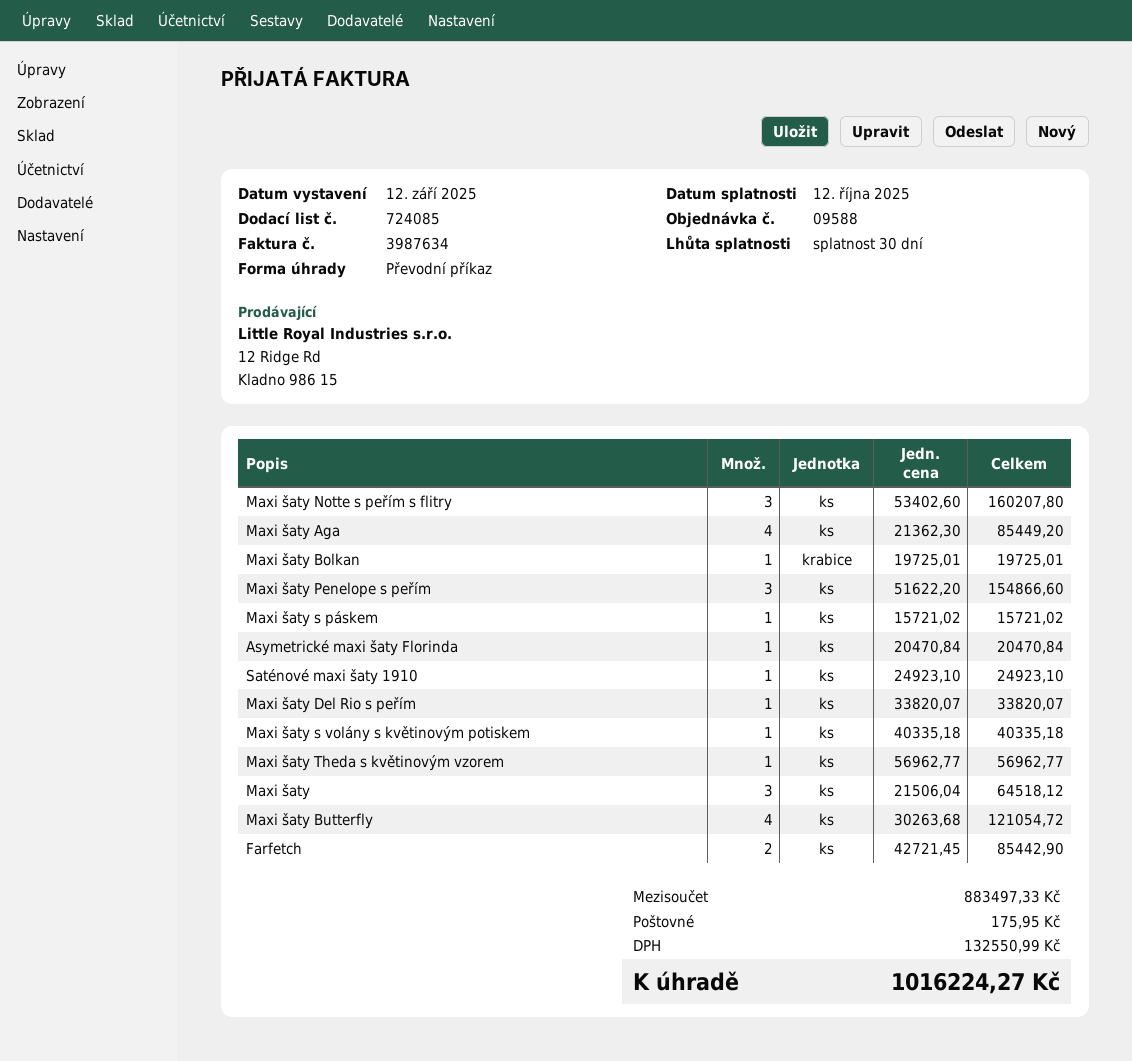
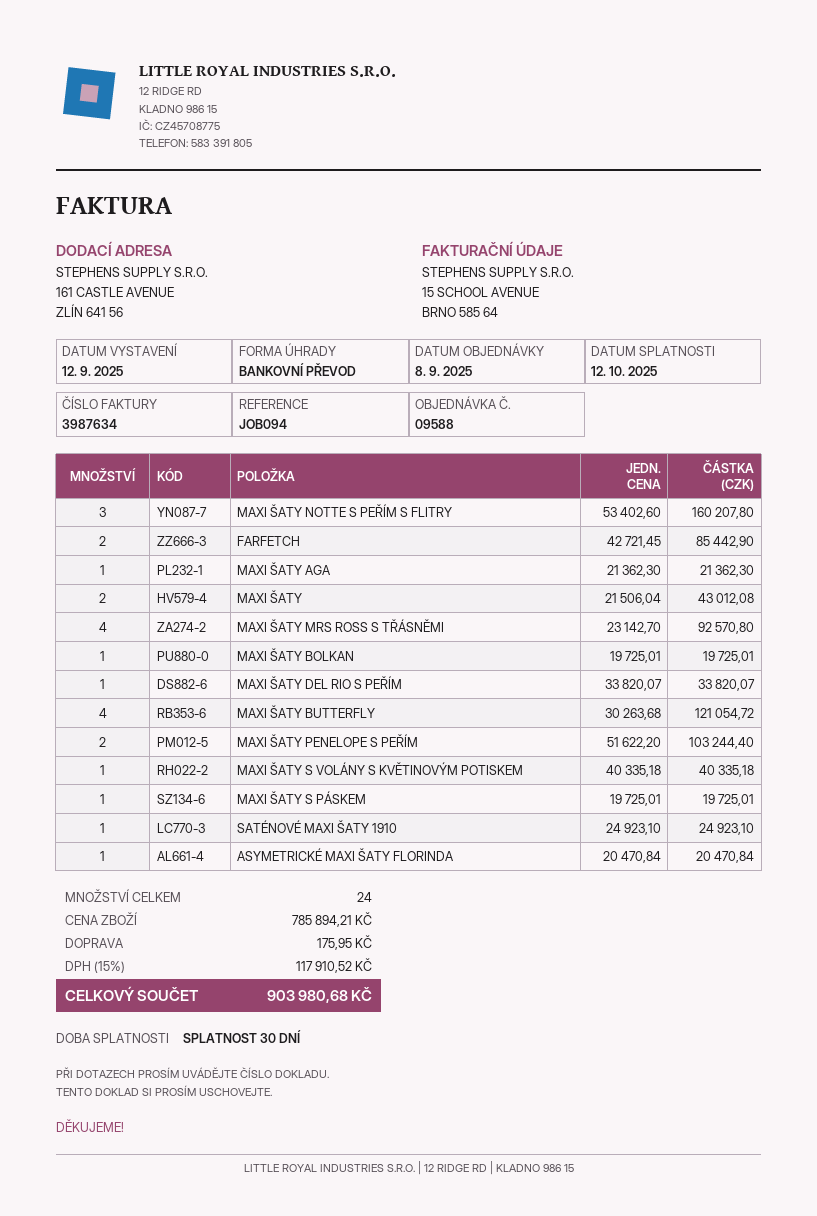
Maxi šaty Aga: 4 x 21362.30 = 85449.20 -> 1 x 21362.30 = 21362.30
Maxi šaty Penelope s peřím: 3 x 51622.20 = 154866.60 -> 2 x 51622.20 = 103244.40
Maxi šaty s páskem: 1 x 15721.02 = 15721.02 -> 1 x 19725.01 = 19725.01
Maxi šaty Theda s květinovým vzorem: 1 x 56962.77 = 56962.77 -> none
Maxi šaty: 3 x 21506.04 = 64518.12 -> 2 x 21506.04 = 43012.08
MAXI ŠATY MRS ROSS S TŘÁSNĚMI: none -> 4 x 23142.70 = 92570.80
subtotal: 883497.33 -> 785894.21
tax: 132550.99 -> 117910.52
total: 1016224.27 -> 903980.68

